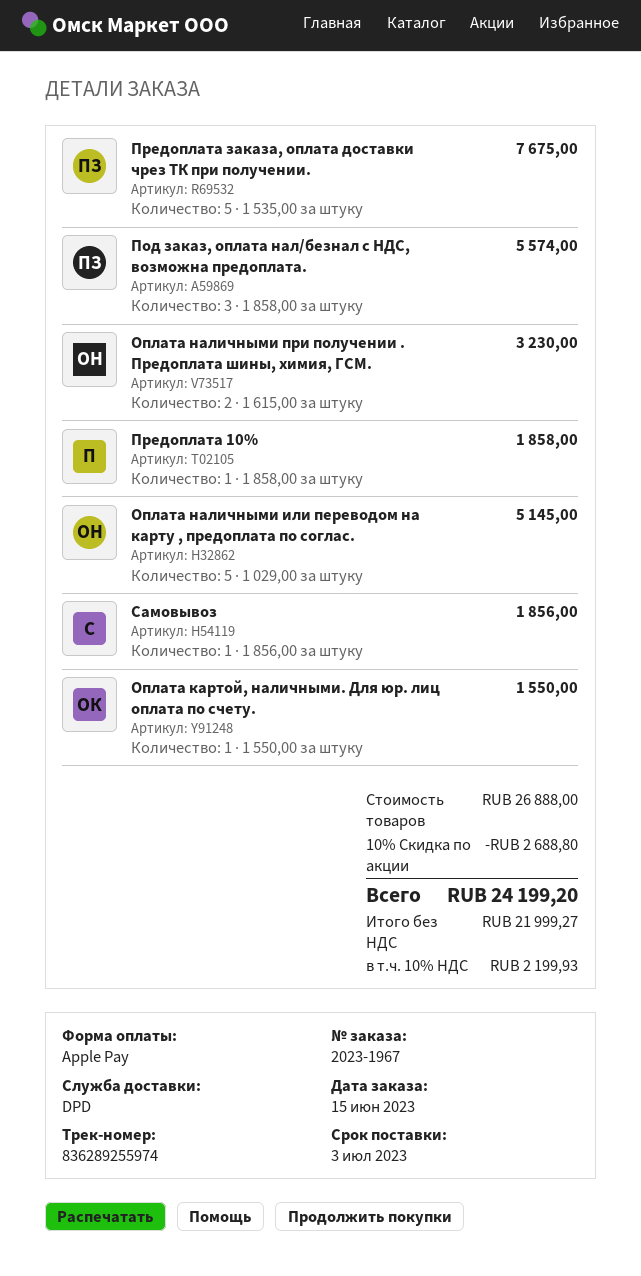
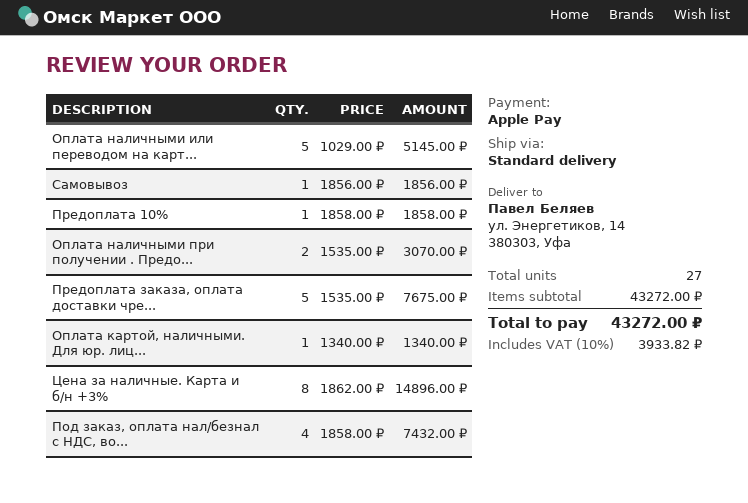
shipping method: DPD -> standard
Под заказ, оплата нал/безнал с НДС, возможна предоплата.: 3 x 1858.00 = 5574.00 -> 4 x 1858.00 = 7432.00
Оплата наличными при получении . Предоплата шины, химия, ГСМ.: 2 x 1615.00 = 3230.00 -> 2 x 1535.00 = 3070.00
Оплата картой, наличными. Для юр. лиц оплата по счету.: 1 x 1550.00 = 1550.00 -> 1 x 1340.00 = 1340.00
Цена за наличные. Карта и б/н +3%: none -> 8 x 1862.00 = 14896.00
subtotal: 26888.00 -> 43272.00
discount: 10% = 2688.80 -> none
tax: 10% = 2199.93 -> 10% = 3933.82
total: 24199.20 -> 43272.00

